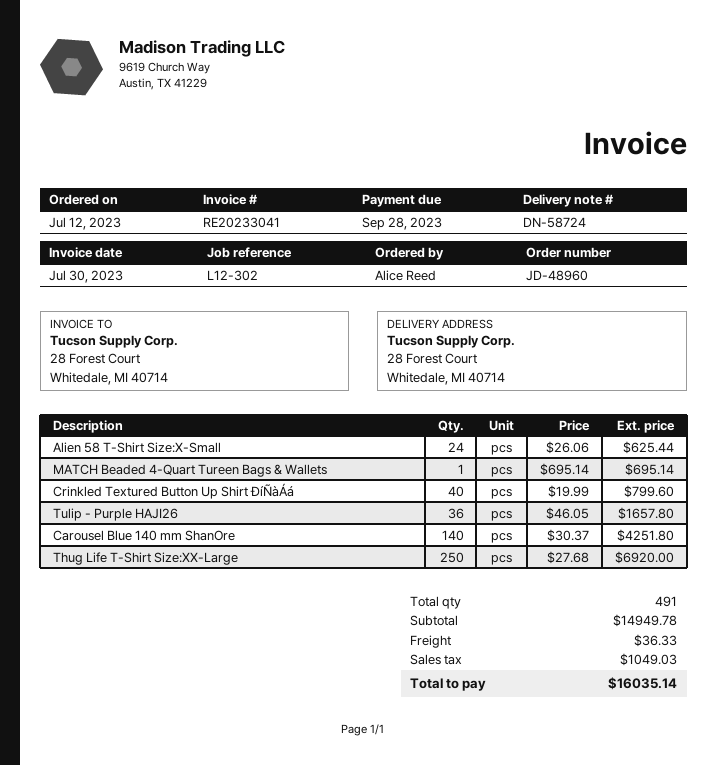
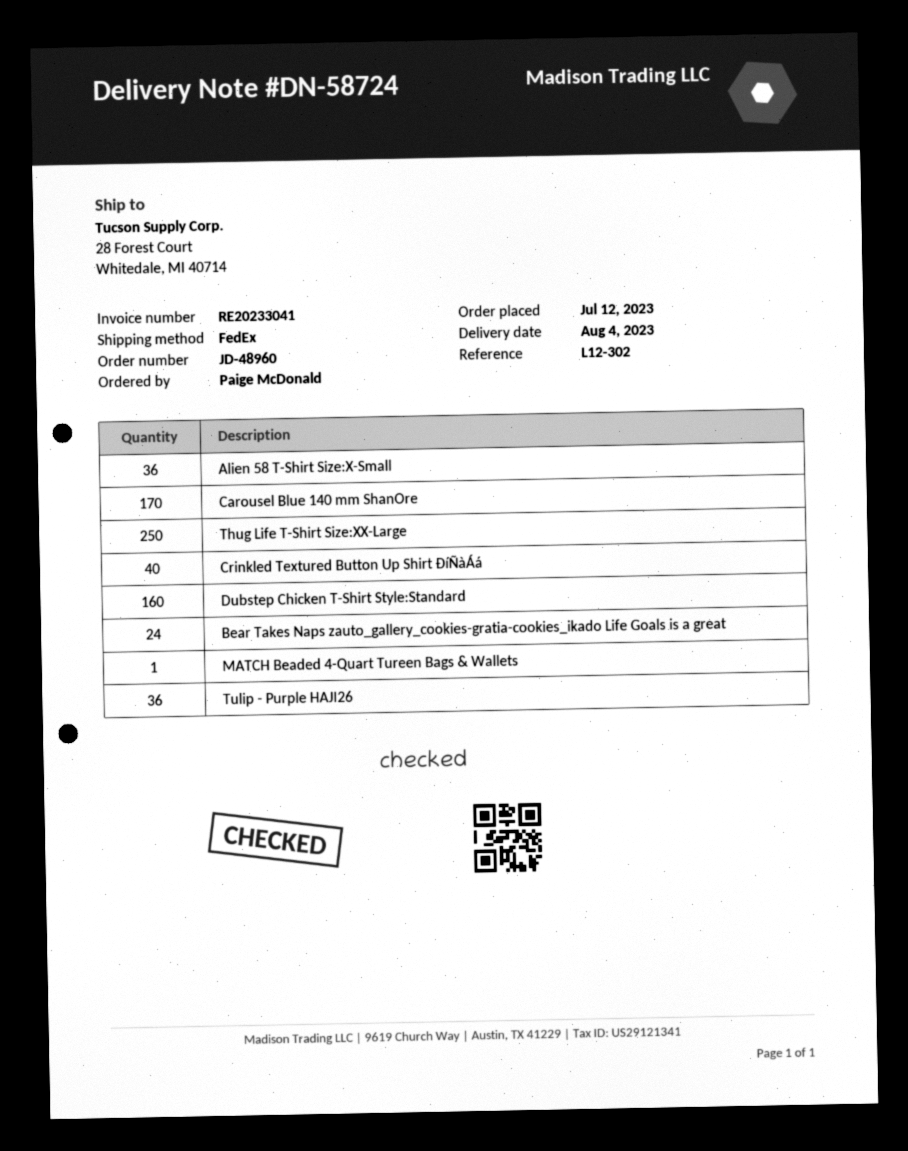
ordered by: Alice Reed -> Paige McDonald
Alien 58 T-Shirt Size:X-Small: 24 -> 36
Carousel Blue 140 mm ShanOre: 140 -> 170
Dubstep Chicken T-Shirt Style:Standard: none -> 160
Bear Takes Naps zauto_gallery_cookies-gratia-cookies_ikado Life Goals is a great: none -> 24

